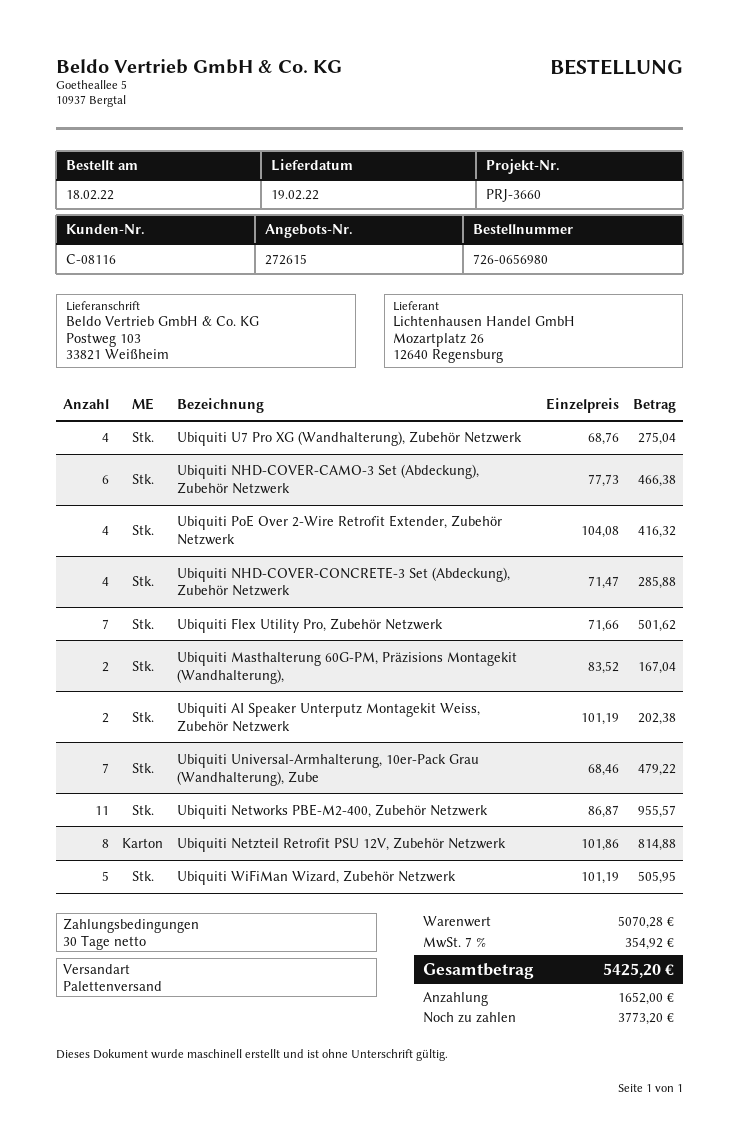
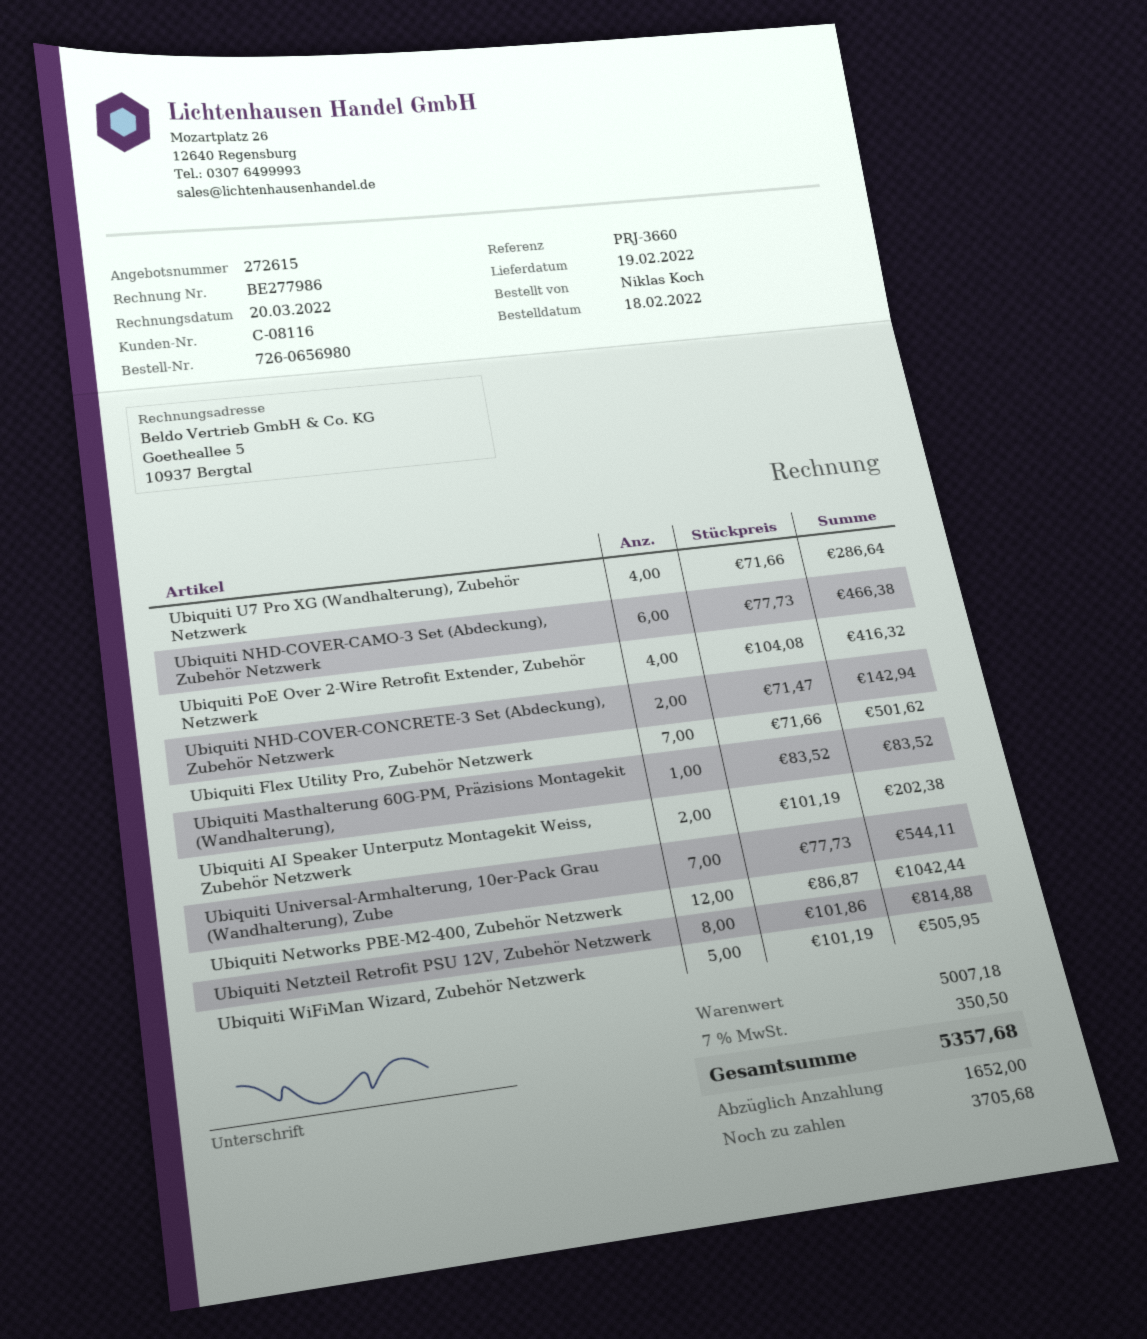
Ubiquiti U7 Pro XG (Wandhalterung), Zubehör Netzwerk: 4 x 68.76 = 275.04 -> 4 x 71.66 = 286.64
Ubiquiti NHD-COVER-CONCRETE-3 Set (Abdeckung), Zubehör Netzwerk: 4 x 71.47 = 285.88 -> 2 x 71.47 = 142.94
Ubiquiti Masthalterung 60G-PM, Präzisions Montagekit (Wandhalterung),: 2 x 83.52 = 167.04 -> 1 x 83.52 = 83.52
Ubiquiti Universal-Armhalterung, 10er-Pack Grau (Wandhalterung), Zube: 7 x 68.46 = 479.22 -> 7 x 77.73 = 544.11
Ubiquiti Networks PBE-M2-400, Zubehör Netzwerk: 11 x 86.87 = 955.57 -> 12 x 86.87 = 1042.44
subtotal: 5070.28 -> 5007.18
tax: 7% = 354.92 -> 7% = 350.50
total: 5425.20 -> 5357.68
balance: 3773.20 -> 3705.68

